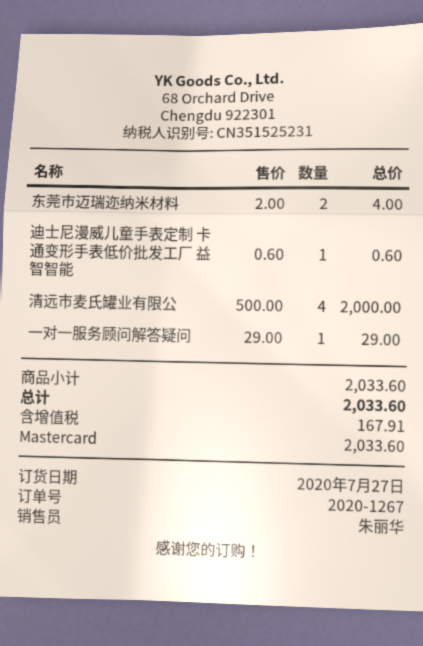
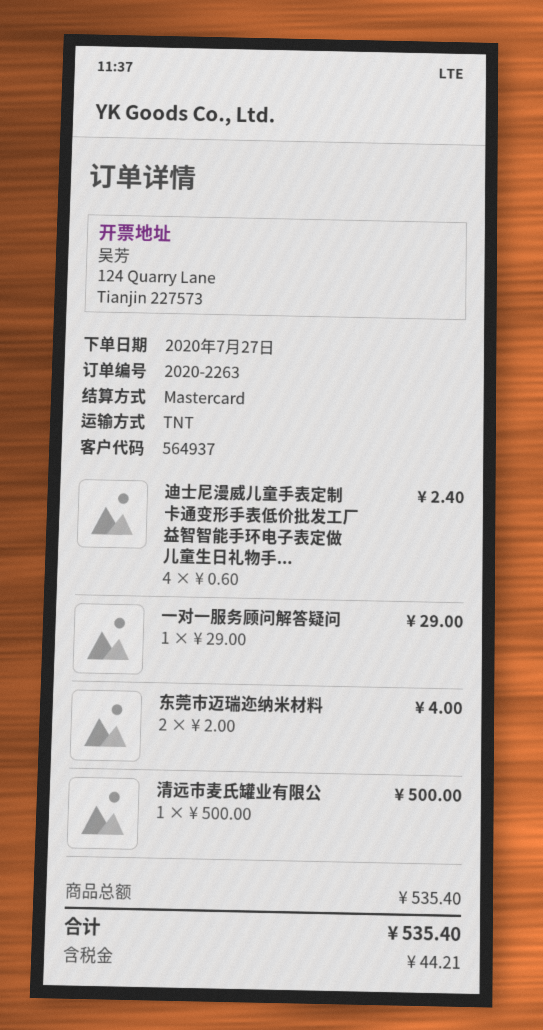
order number: 2020-1267 -> 2020-2263
迪士尼漫威儿童手表定制 卡通变形手表低价批发工厂 益智智能: 1 x 0.60 = 0.60 -> 4 x 0.60 = 2.40
清远市麦氏罐业有限公: 4 x 500.00 = 2000.00 -> 1 x 500.00 = 500.00
subtotal: 2033.60 -> 535.40
tax: 167.91 -> 44.21
total: 2033.60 -> 535.40

